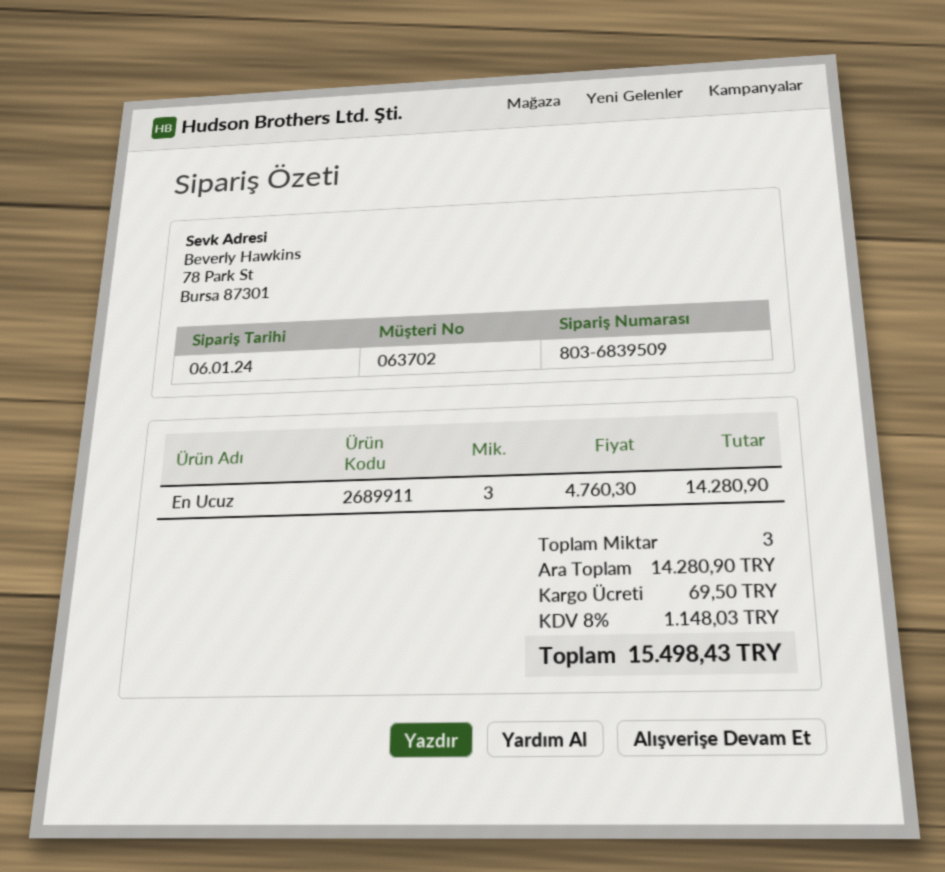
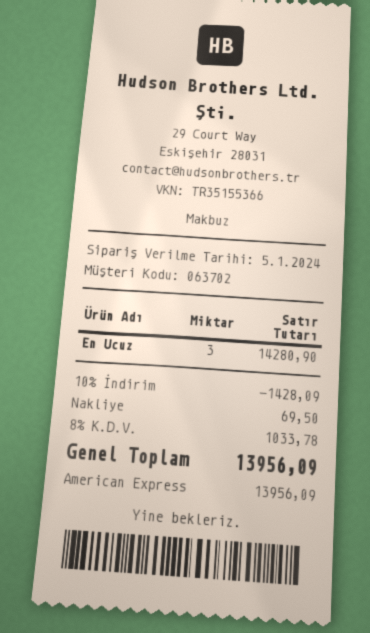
order date: 2024-01-06 -> 2024-01-05
discount: none -> 10% = 1428.09
tax: 8% = 1148.03 -> 8% = 1033.78
total: 15498.43 -> 13956.09

